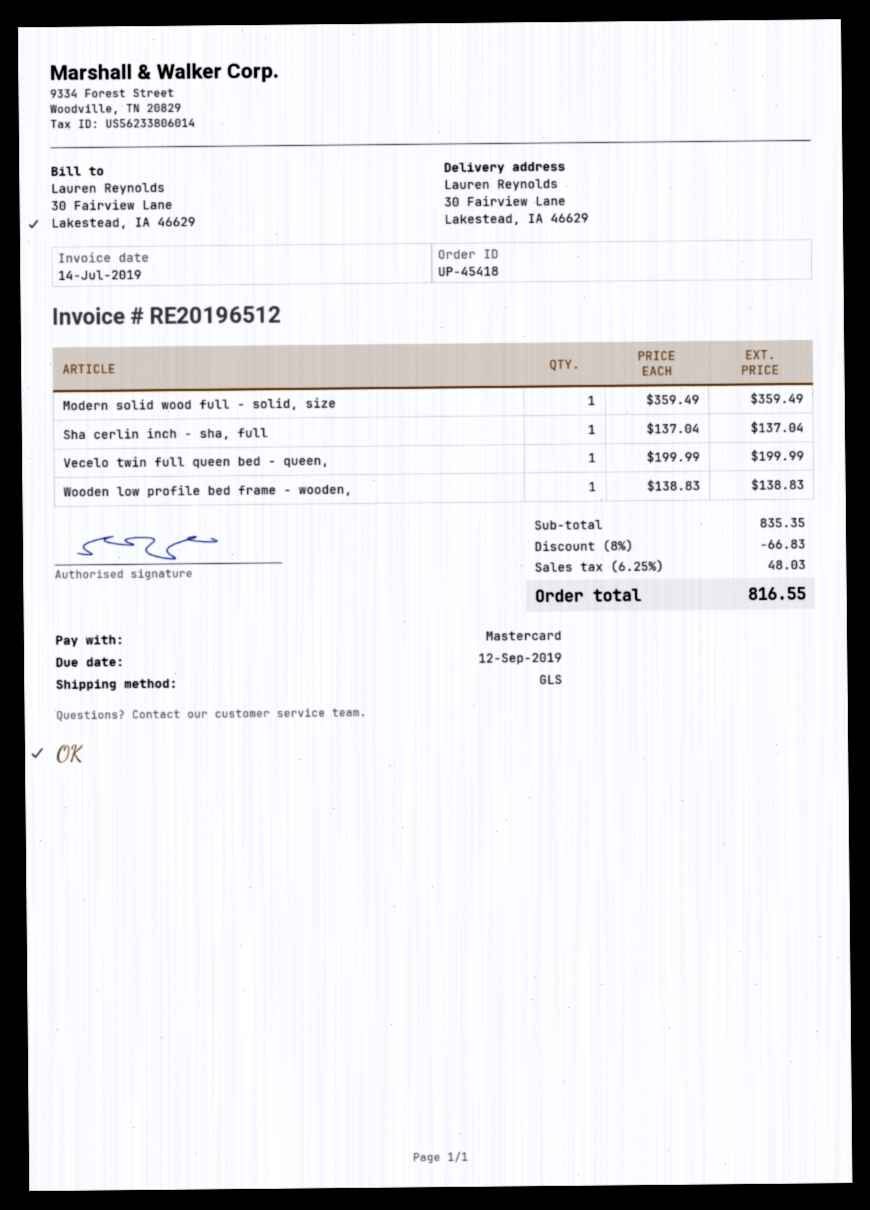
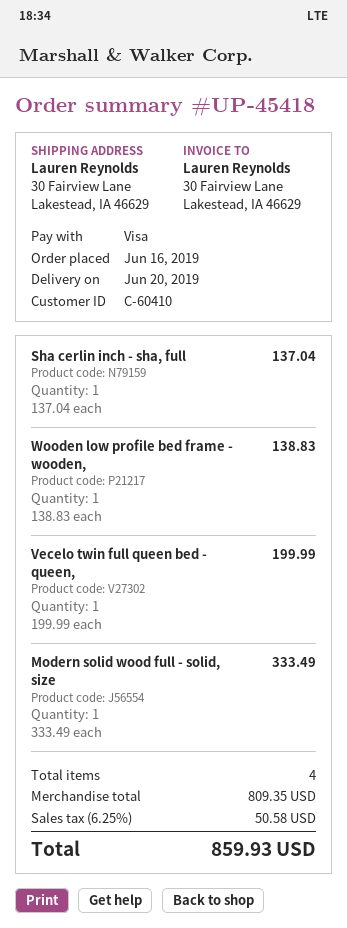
payment method: Mastercard -> Visa
Modern solid wood full - solid, size: 1 x 359.49 = 359.49 -> 1 x 333.49 = 333.49
subtotal: 835.35 -> 809.35
discount: 8% = 66.83 -> none
tax: 6.25% = 48.03 -> 6.25% = 50.58
total: 816.55 -> 859.93

